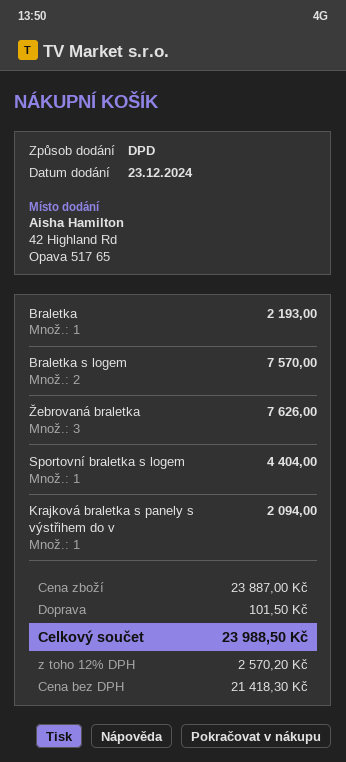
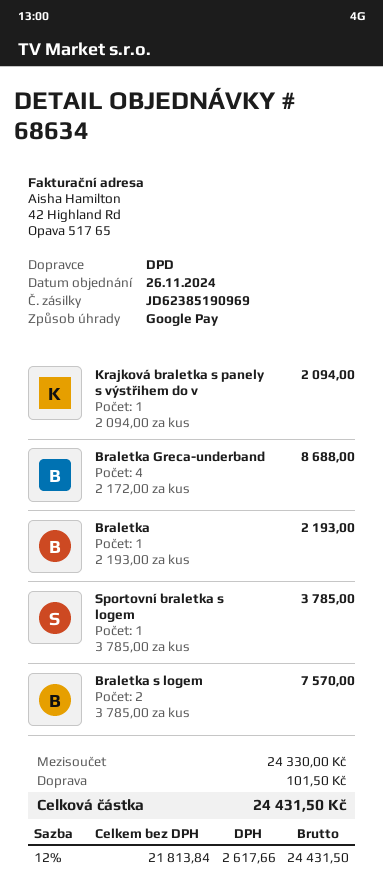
Žebrovaná braletka: 3 for 7626.00 -> none
Sportovní braletka s logem: 1 for 4404.00 -> 1 for 3785.00
Braletka Greca-underband: none -> 4 for 8688.00
subtotal: 23887.00 -> 24330.00
net: 21418.30 -> 21813.84
tax: 12% = 2570.20 -> 12% = 2617.66
total: 23988.50 -> 24431.50

